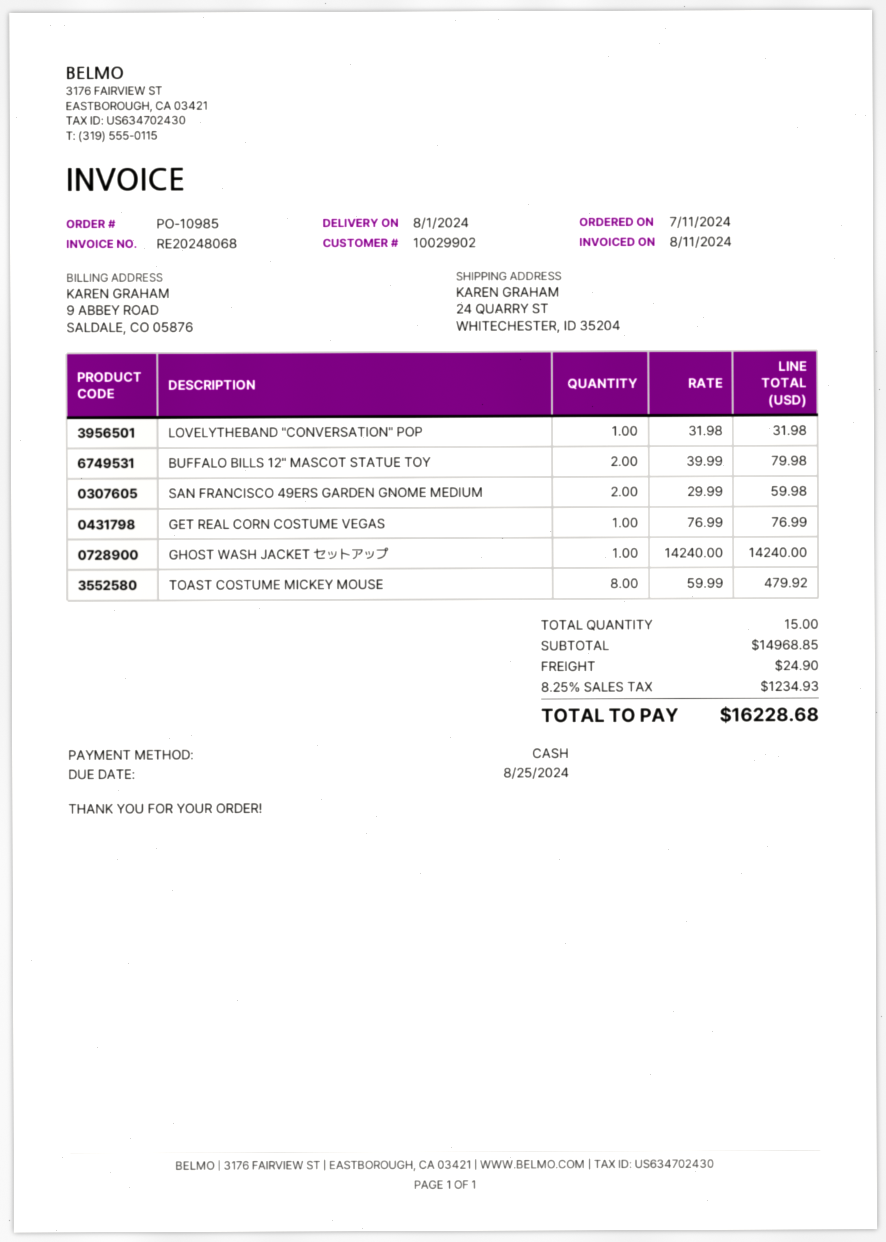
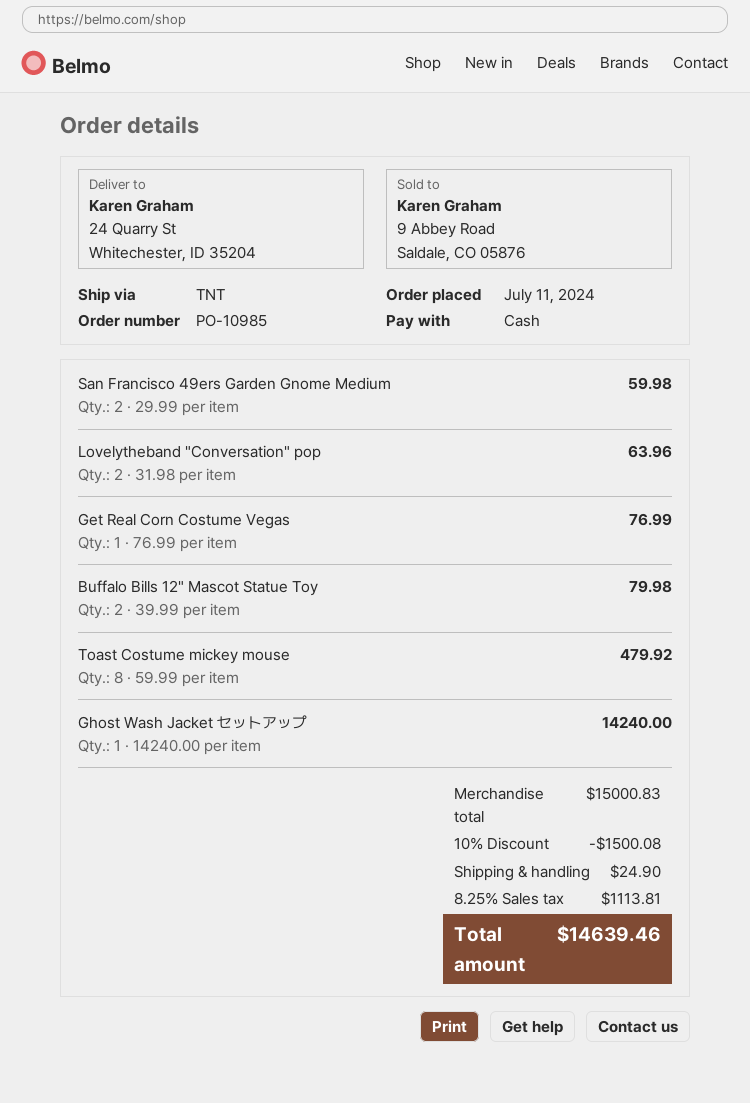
LOVELYTHEBAND "CONVERSATION" POP: 1 x 31.98 = 31.98 -> 2 x 31.98 = 63.96
subtotal: 14968.85 -> 15000.83
discount: none -> 10% = 1500.08
tax: 8.25% = 1234.93 -> 8.25% = 1113.81
total: 16228.68 -> 14639.46

